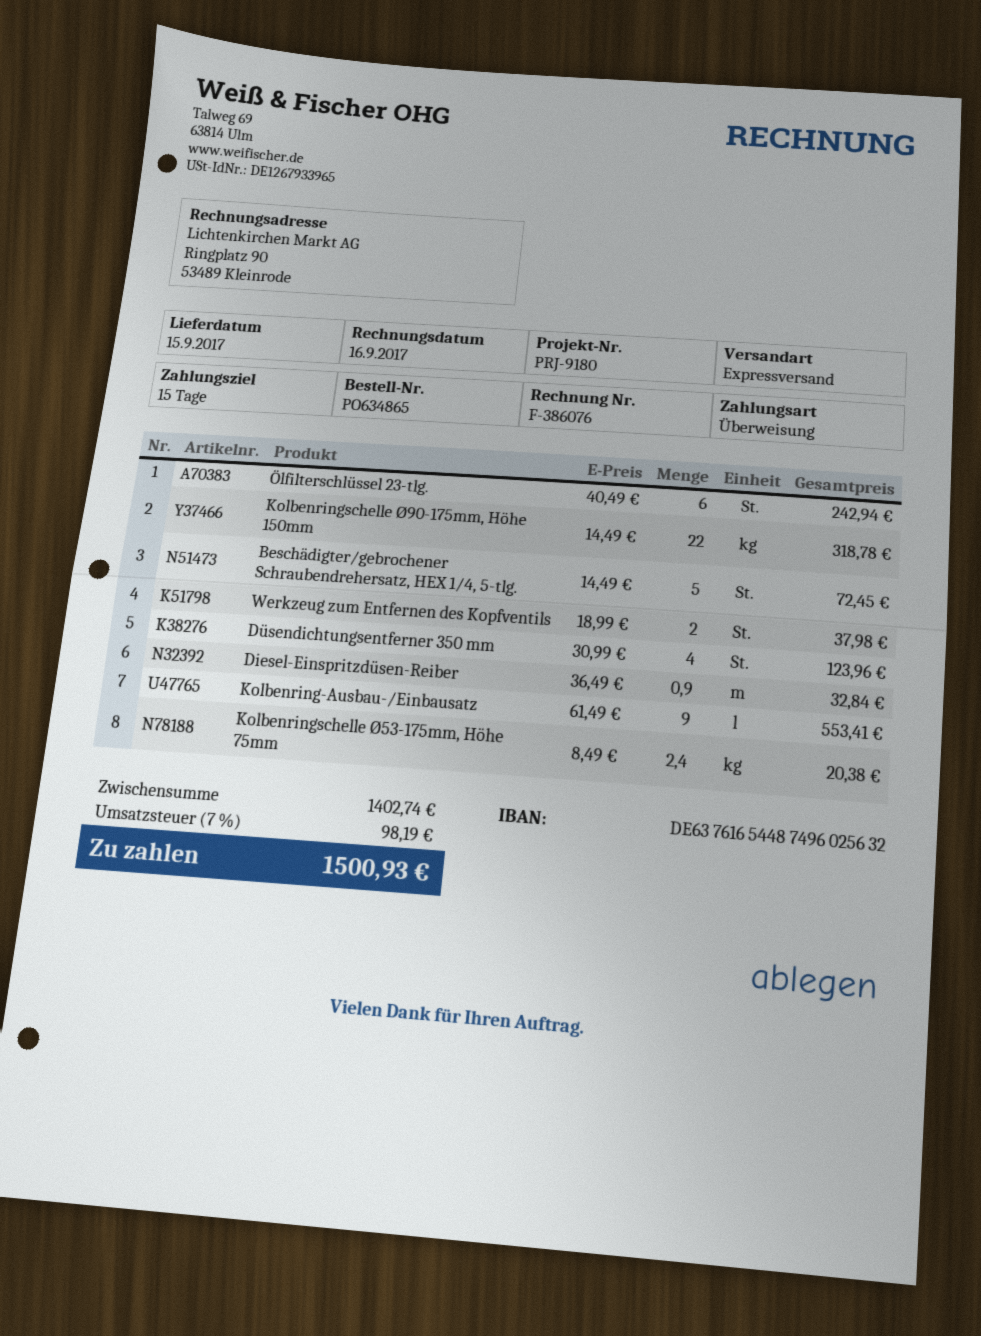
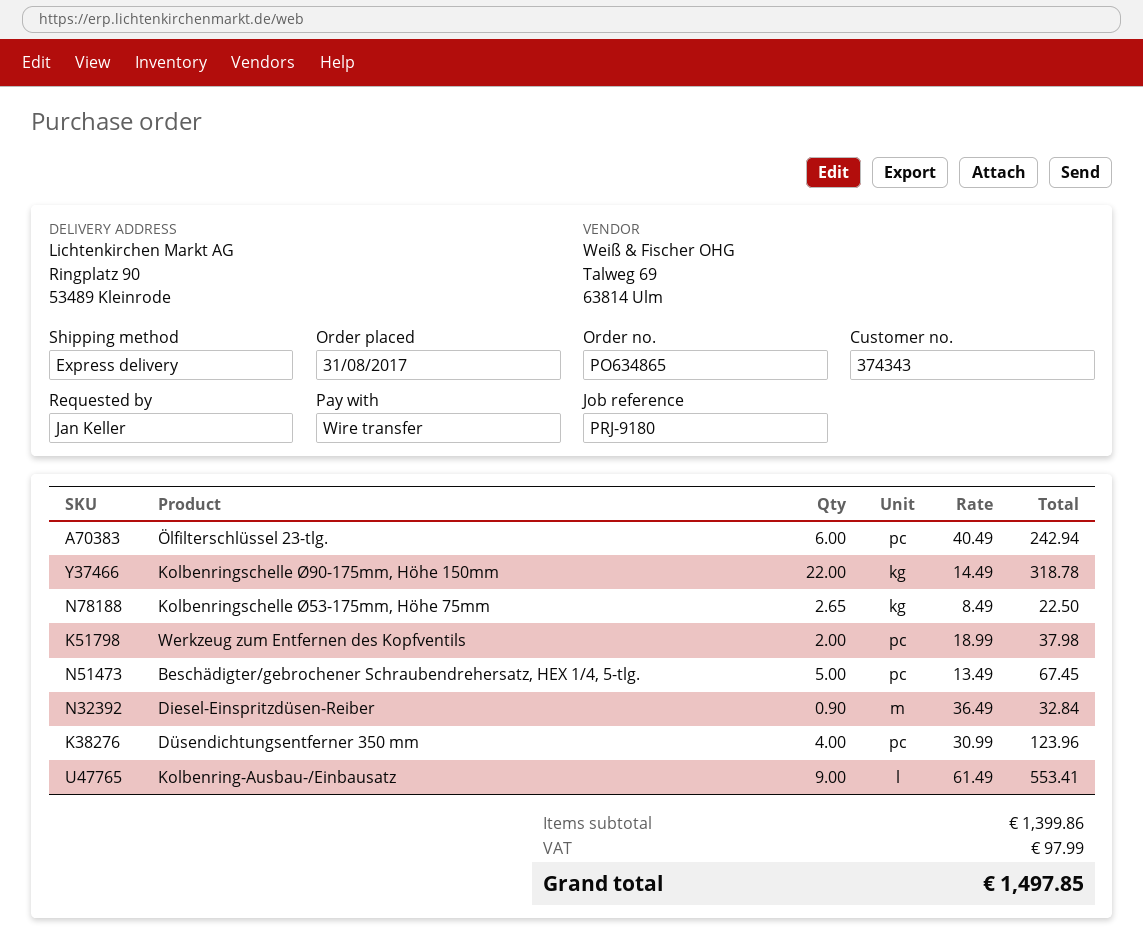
Beschädigter/gebrochener Schraubendrehersatz, HEX 1/4, 5-tlg.: 5 x 14.49 = 72.45 -> 5 x 13.49 = 67.45
Kolbenringschelle Ø53-175mm, Höhe 75mm: 2.4 x 8.49 = 20.38 -> 2.65 x 8.49 = 22.50
subtotal: 1402.74 -> 1399.86
tax: 98.19 -> 97.99
total: 1500.93 -> 1497.85

